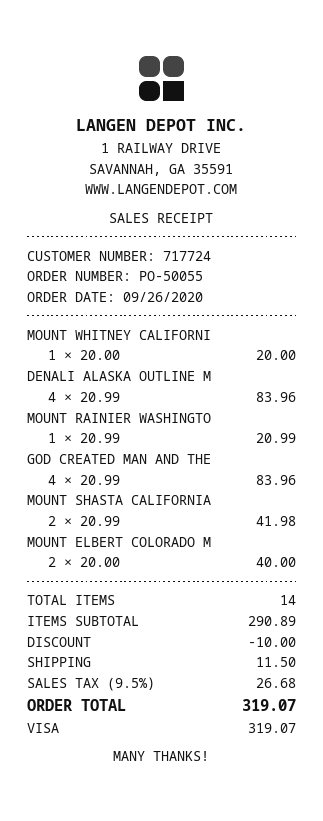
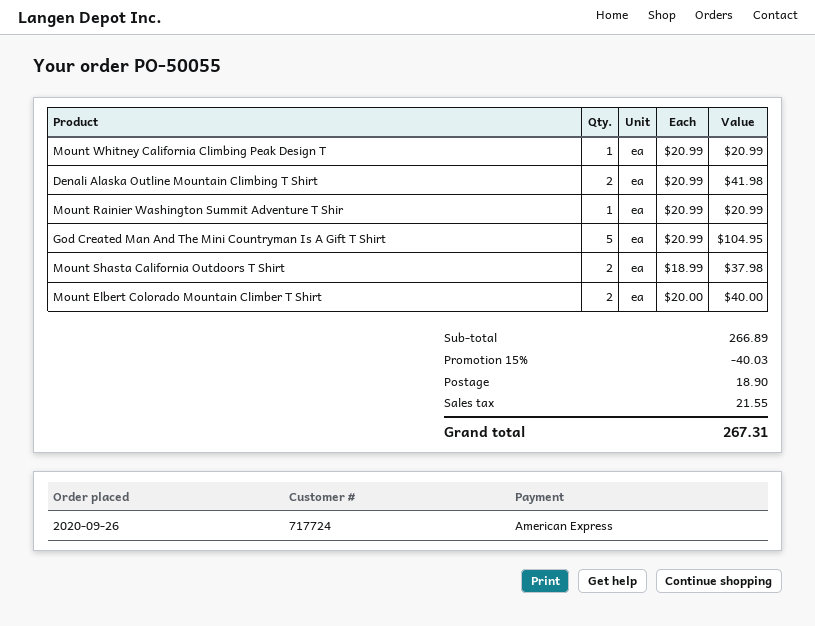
payment method: Visa -> American Express
MOUNT WHITNEY CALIFORNI: 1 x 20.00 = 20.00 -> 1 x 20.99 = 20.99
DENALI ALASKA OUTLINE M: 4 x 20.99 = 83.96 -> 2 x 20.99 = 41.98
GOD CREATED MAN AND THE: 4 x 20.99 = 83.96 -> 5 x 20.99 = 104.95
MOUNT SHASTA CALIFORNIA: 2 x 20.99 = 41.98 -> 2 x 18.99 = 37.98
subtotal: 290.89 -> 266.89
discount: 10.00 -> 40.03
shipping: 11.50 -> 18.90
tax: 26.68 -> 21.55
total: 319.07 -> 267.31

